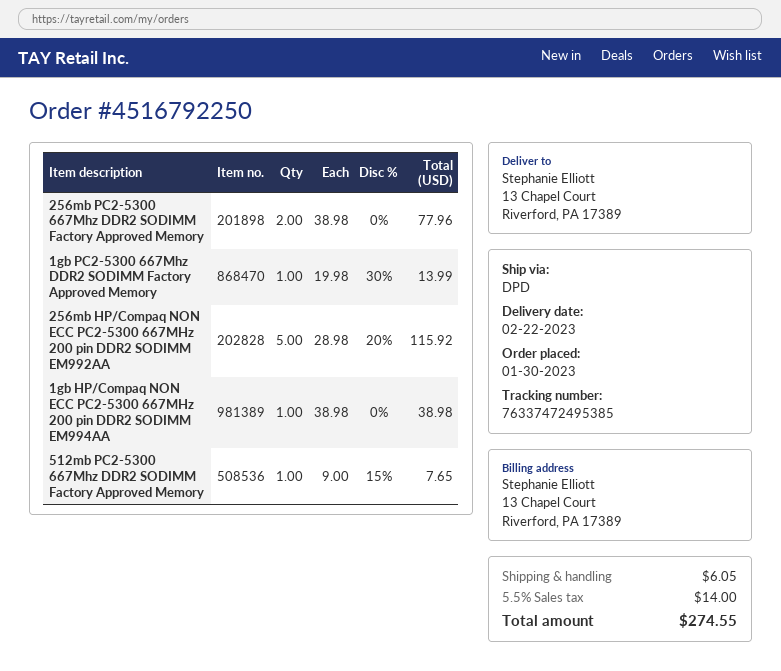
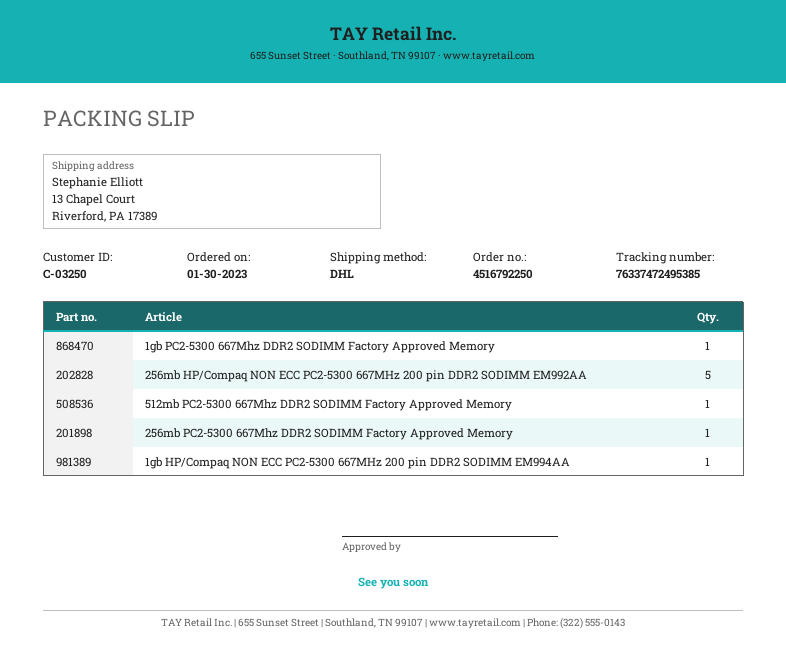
shipping method: DPD -> DHL
256mb PC2-5300 667Mhz DDR2 SODIMM Factory Approved Memory: 2 -> 1

